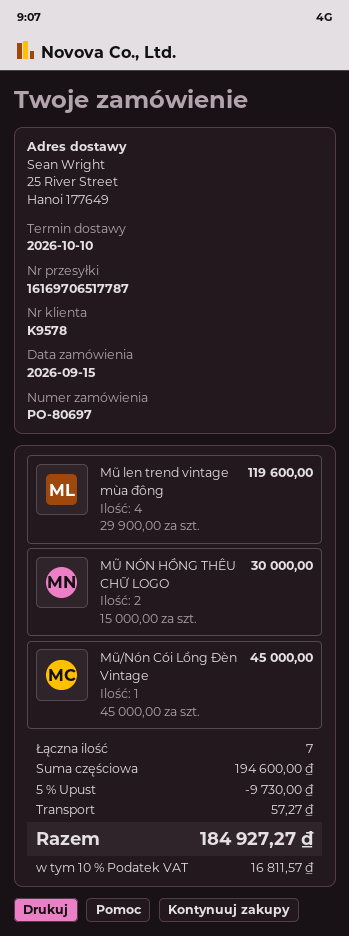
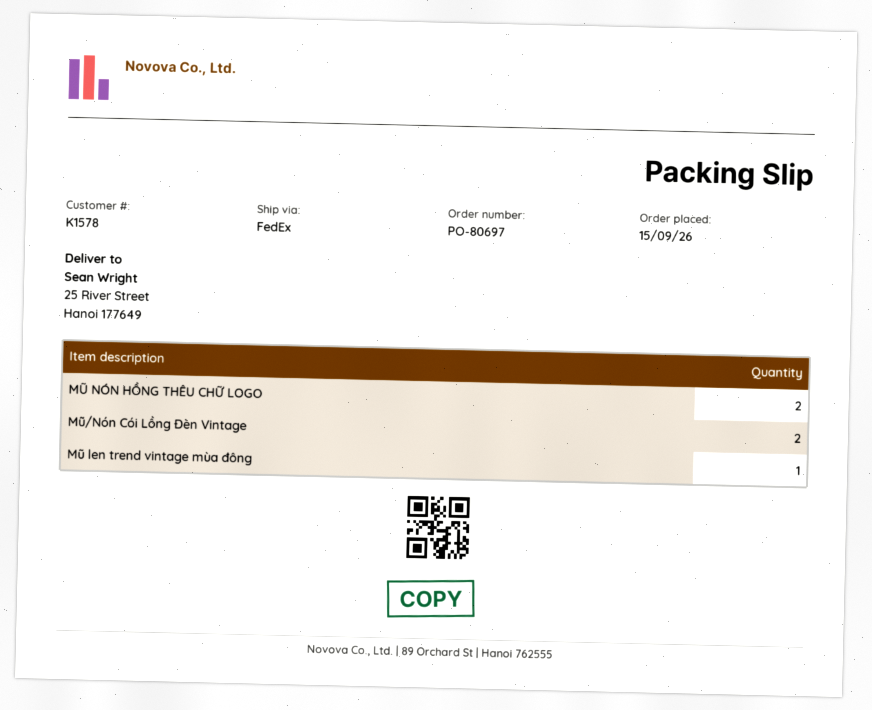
customer number: K9578 -> K1578
Mũ len trend vintage mùa đông: 4 -> 1
Mũ/Nón Cói Lồng Đèn Vintage: 1 -> 2

